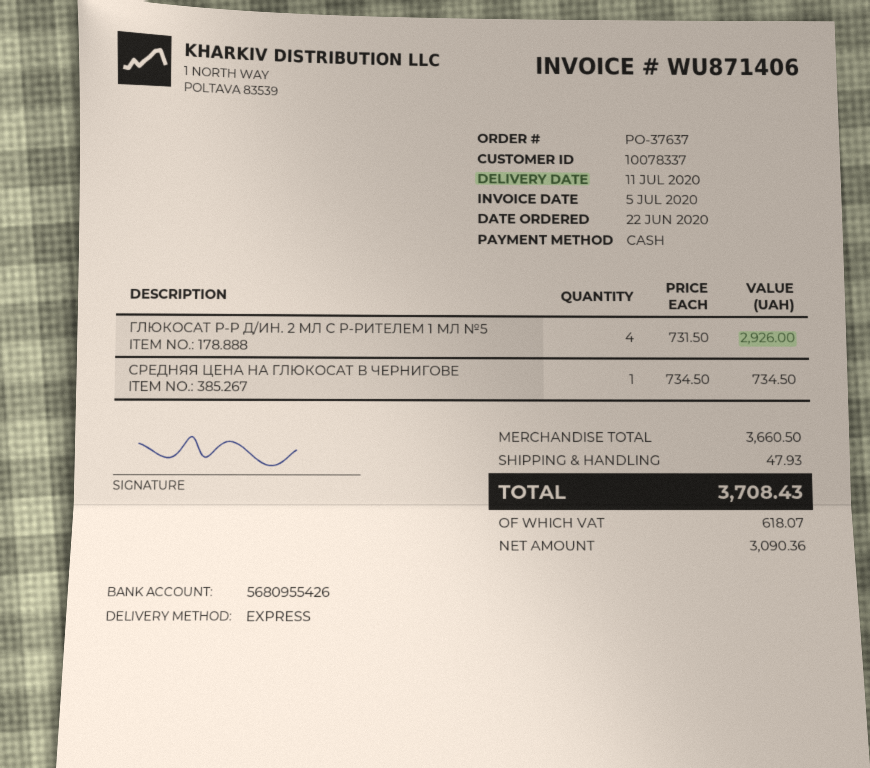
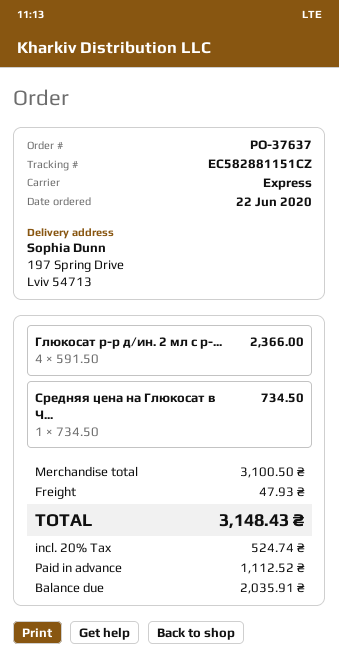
ГЛЮКОСАТ Р-Р Д/ИН. 2 МЛ С Р-РИТЕЛЕМ 1 МЛ №5: 4 x 731.50 = 2926.00 -> 4 x 591.50 = 2366.00
subtotal: 3660.50 -> 3100.50
tax: 618.07 -> 524.74
total: 3708.43 -> 3148.43

